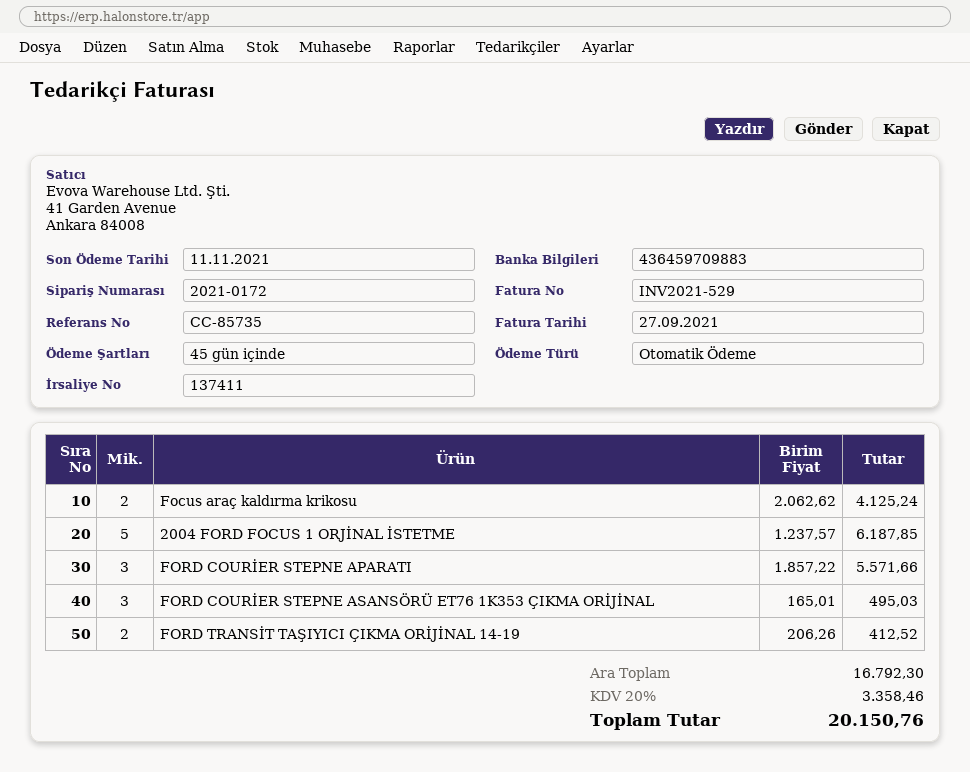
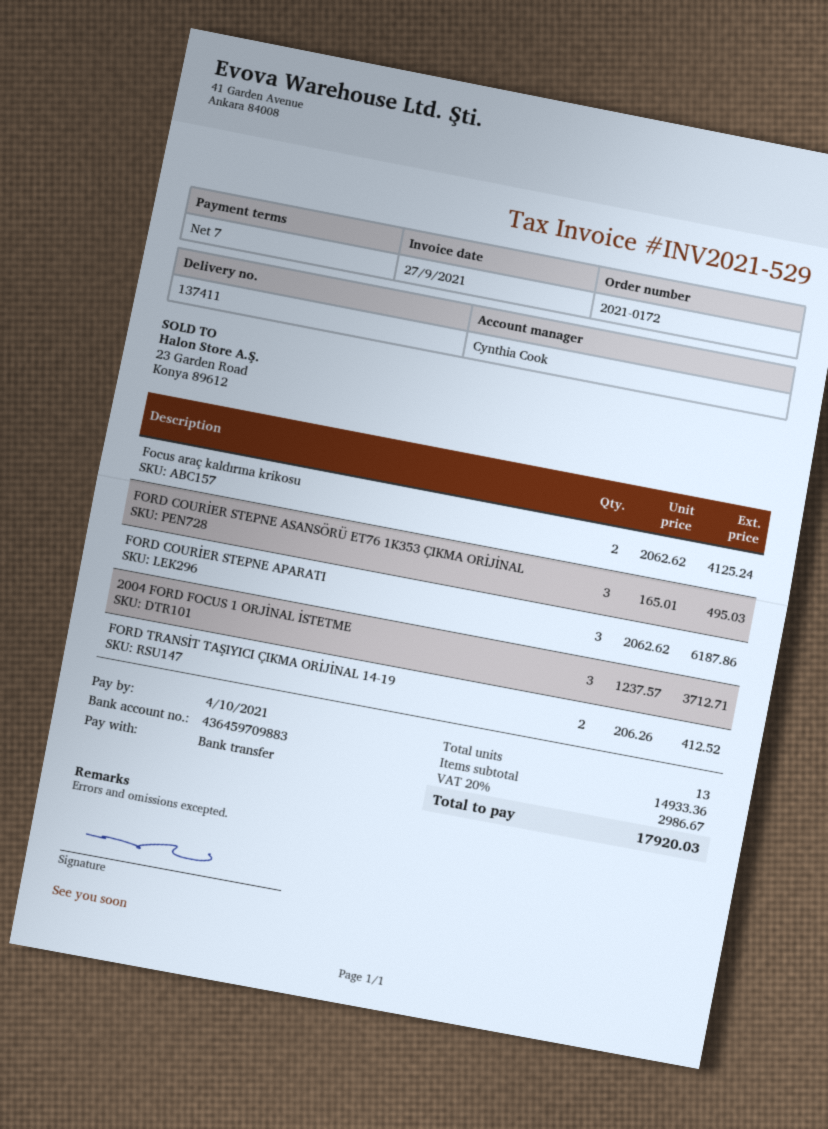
payment terms: 45 days -> 7 days
due date: 2021-11-11 -> 2021-10-04
payment method: direct debit -> bank transfer
2004 FORD FOCUS 1 ORJİNAL İSTETME: 5 x 1237.57 = 6187.85 -> 3 x 1237.57 = 3712.71
FORD COURİER STEPNE APARATI: 3 x 1857.22 = 5571.66 -> 3 x 2062.62 = 6187.86
subtotal: 16792.30 -> 14933.36
tax: 20% = 3358.46 -> 20% = 2986.67
total: 20150.76 -> 17920.03

